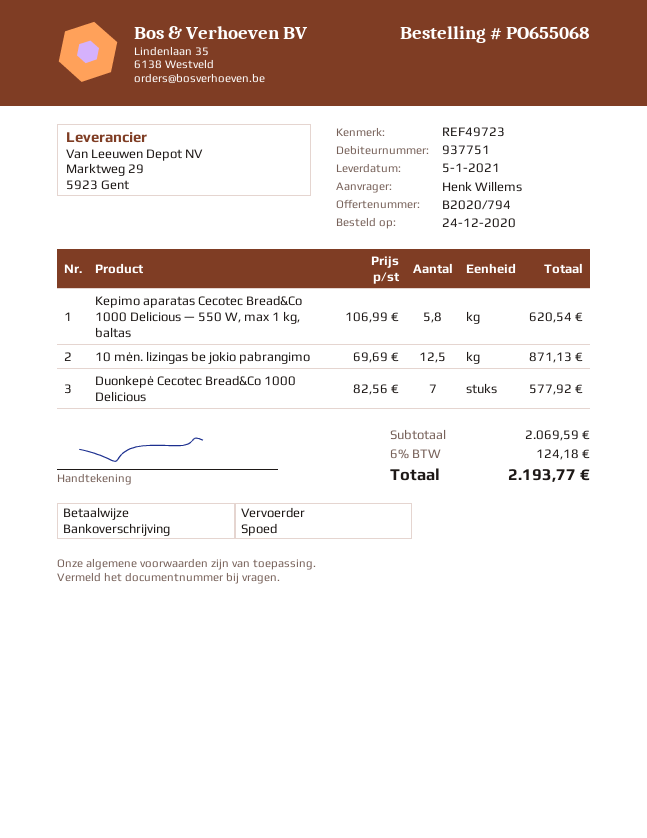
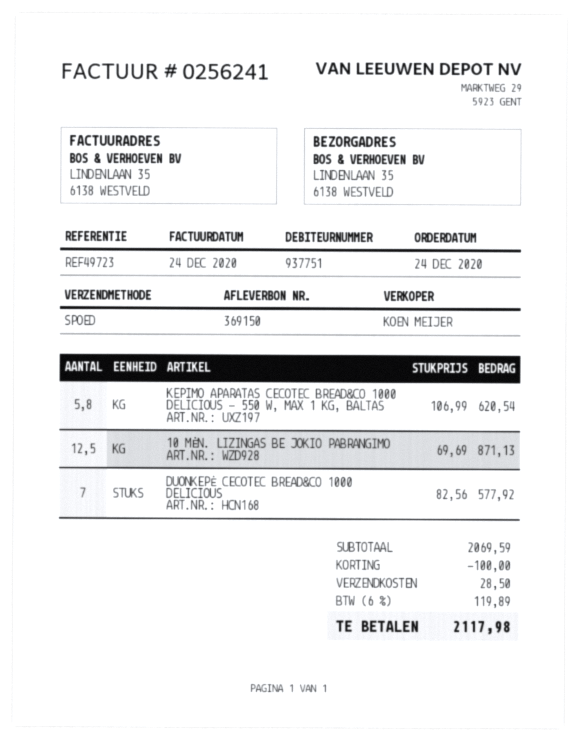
discount: none -> 100.00
shipping: none -> 28.50
tax: 6% = 124.18 -> 6% = 119.89
total: 2193.77 -> 2117.98

